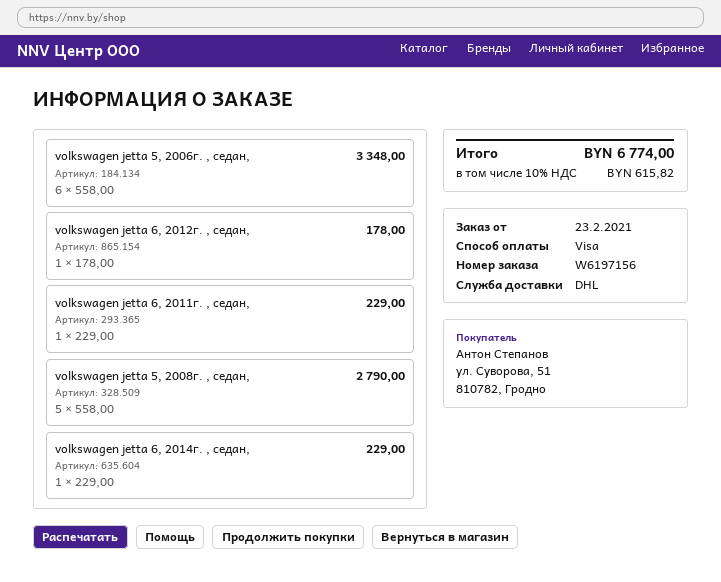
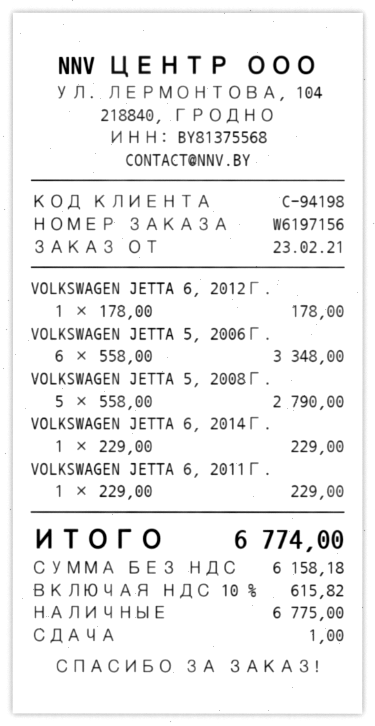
payment method: Visa -> cash

